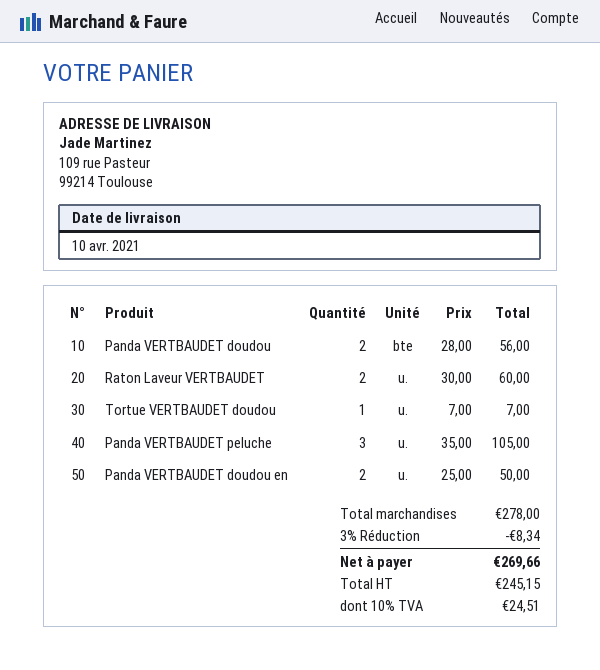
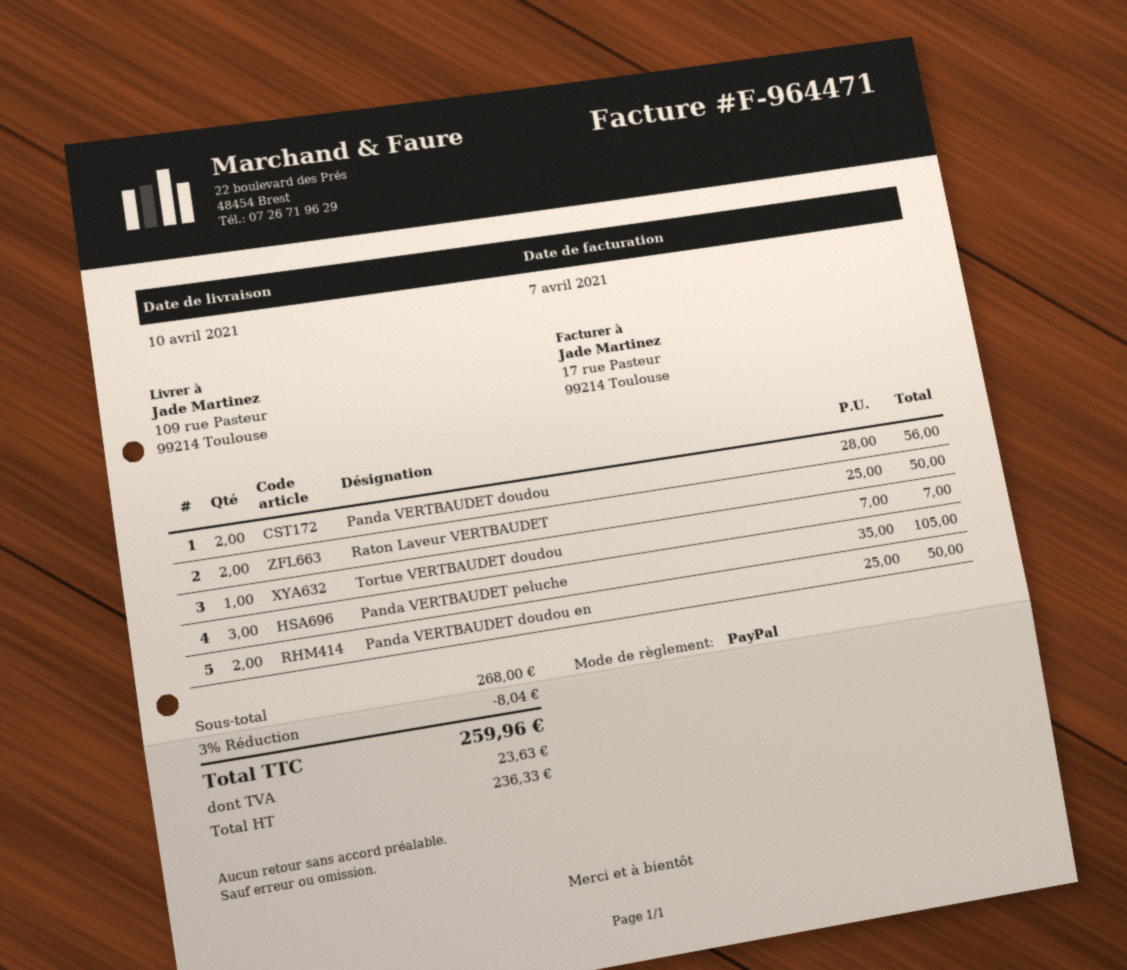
Raton Laveur VERTBAUDET: 2 x 30.00 = 60.00 -> 2 x 25.00 = 50.00
subtotal: 278.00 -> 268.00
discount: 3% = 8.34 -> 3% = 8.04
net: 245.15 -> 236.33
tax: 24.51 -> 23.63
total: 269.66 -> 259.96

